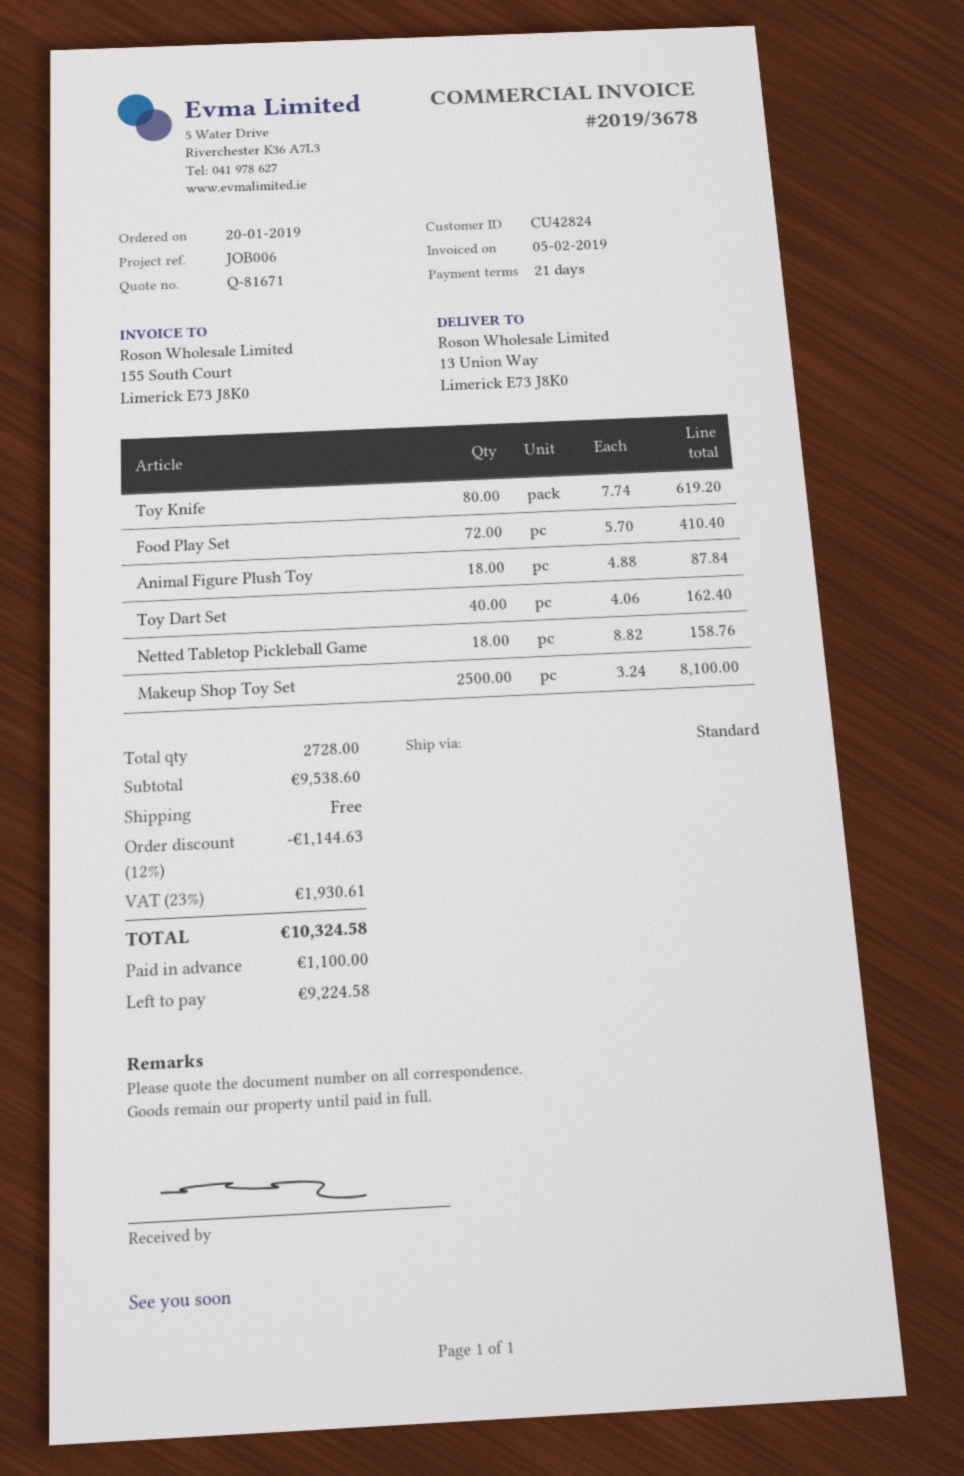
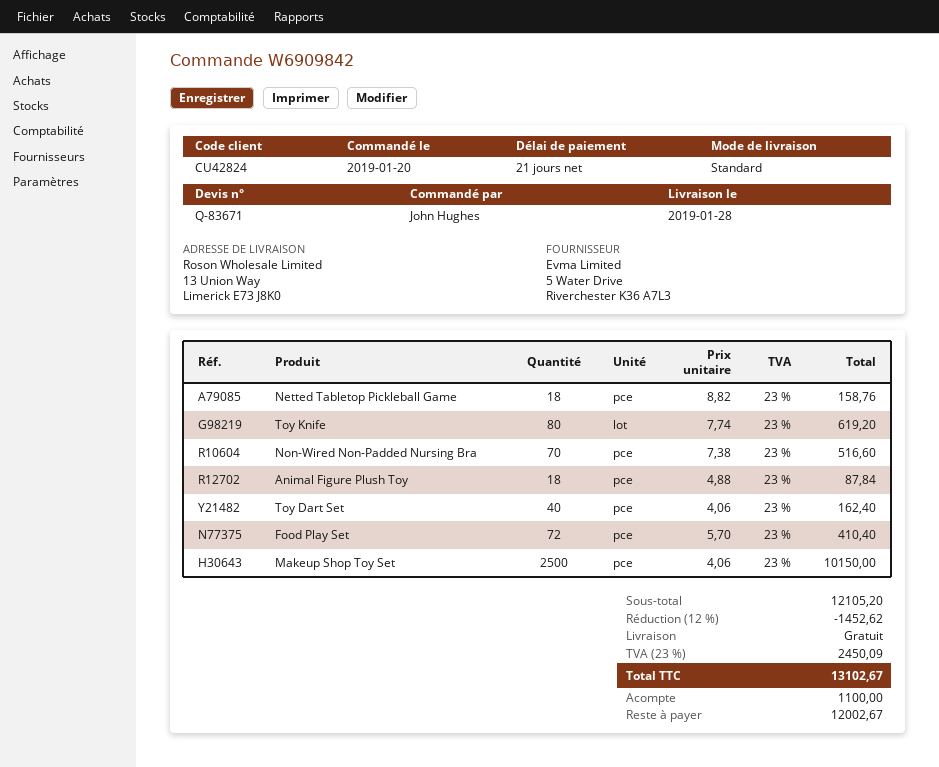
quote number: Q-81671 -> Q-83671
Makeup Shop Toy Set: 2500 x 3.24 = 8100.00 -> 2500 x 4.06 = 10150.00
Non-Wired Non-Padded Nursing Bra: none -> 70 x 7.38 = 516.60
subtotal: 9538.60 -> 12105.20
discount: 12% = 1144.63 -> 12% = 1452.62
tax: 23% = 1930.61 -> 23% = 2450.09
total: 10324.58 -> 13102.67
balance: 9224.58 -> 12002.67

